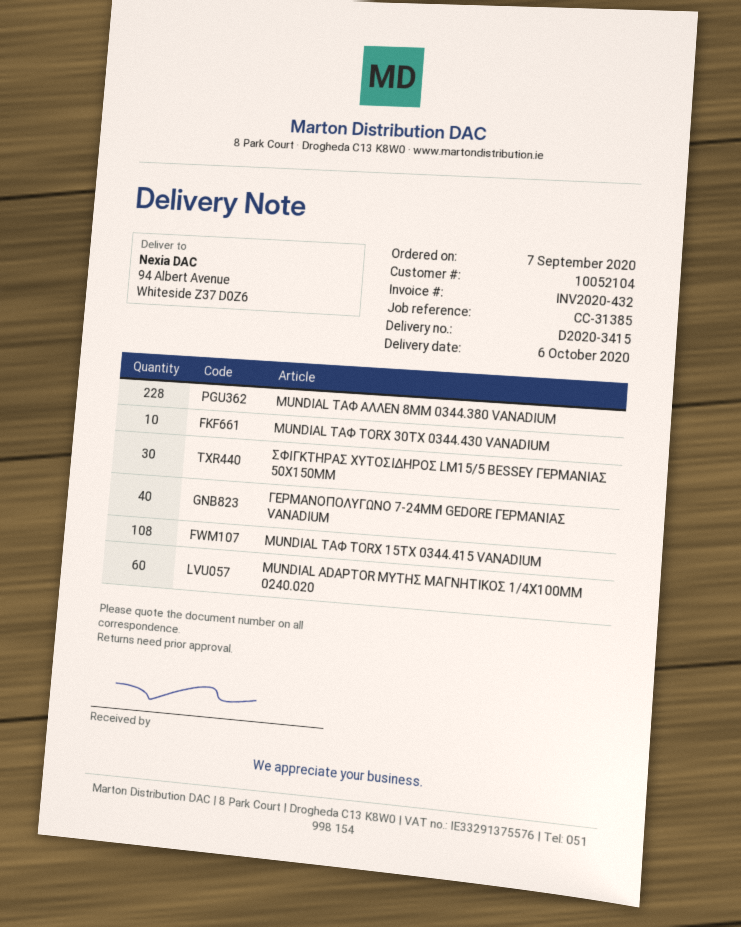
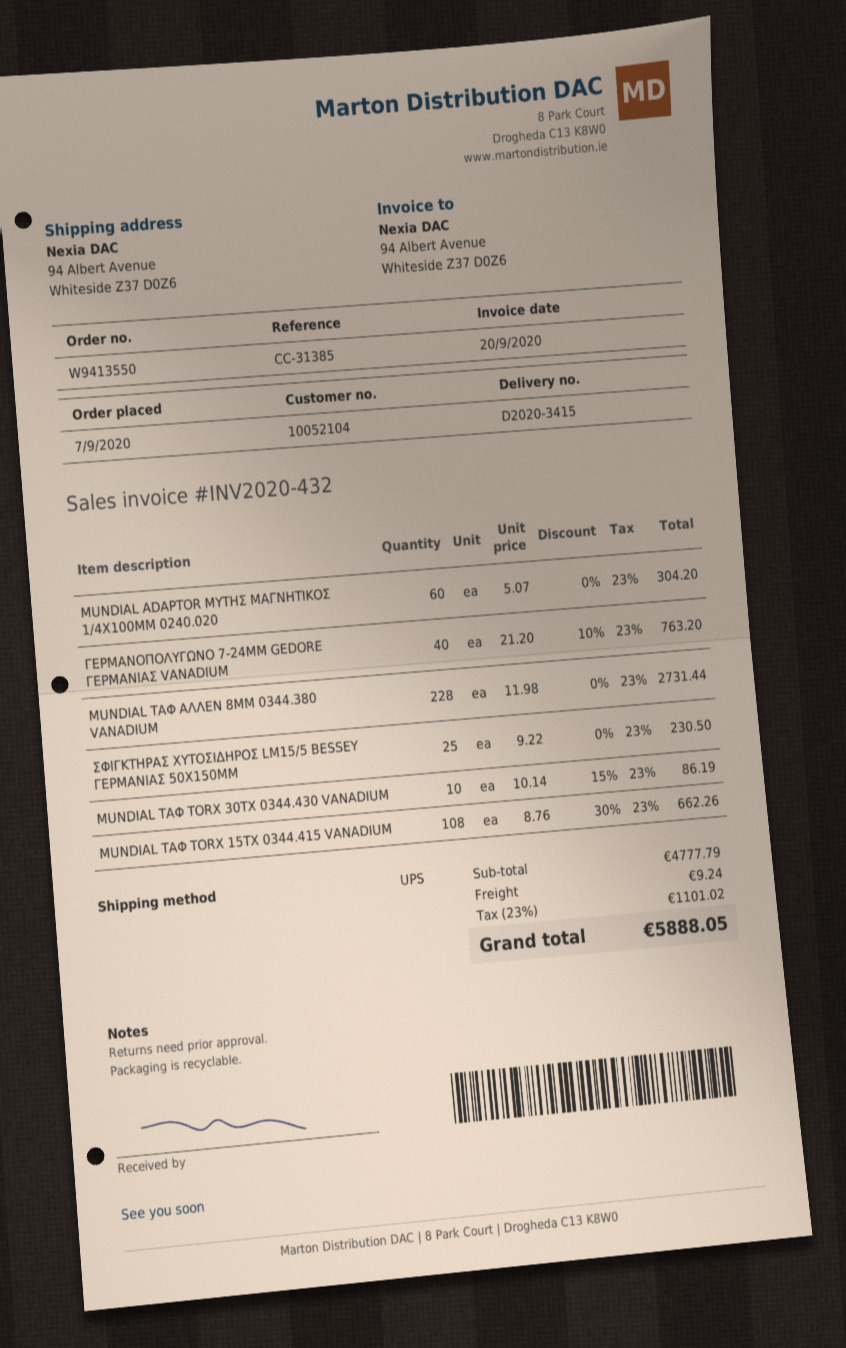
ΣΦΙΓΚΤΗΡΑΣ ΧΥΤΟΣΙΔΗΡΟΣ LM15/5 BESSEY ΓΕΡΜΑΝΙΑΣ 50X150MM: 30 -> 25

